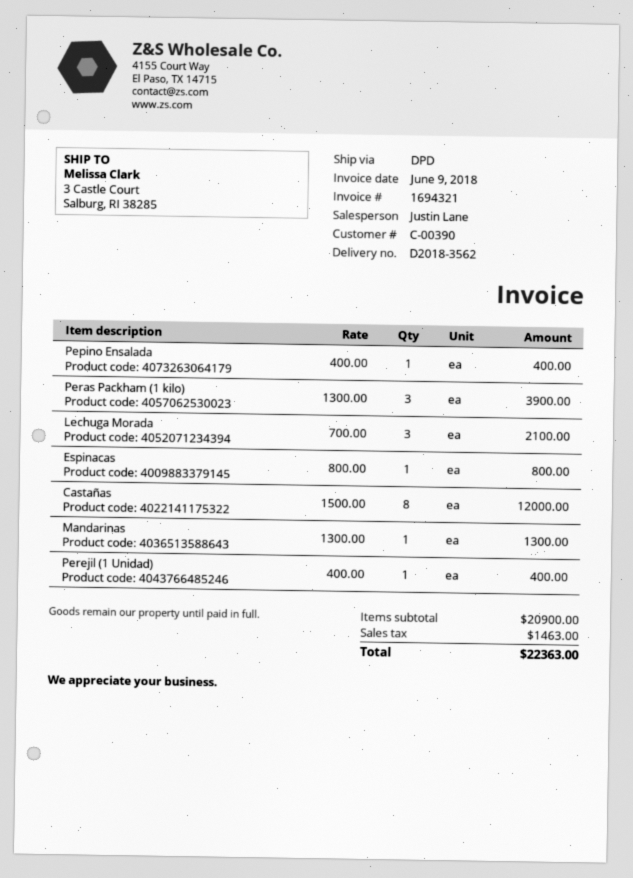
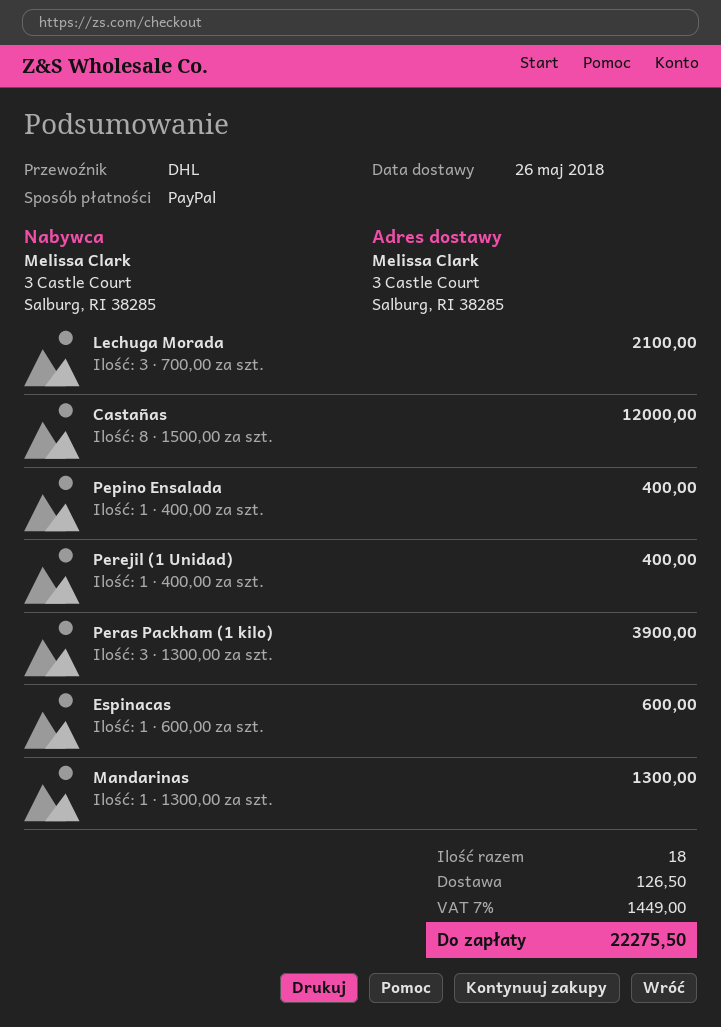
shipping method: DPD -> DHL
Espinacas: 1 x 800.00 = 800.00 -> 1 x 600.00 = 600.00
shipping: none -> 126.50
tax: 1463.00 -> 1449.00
total: 22363.00 -> 22275.50

